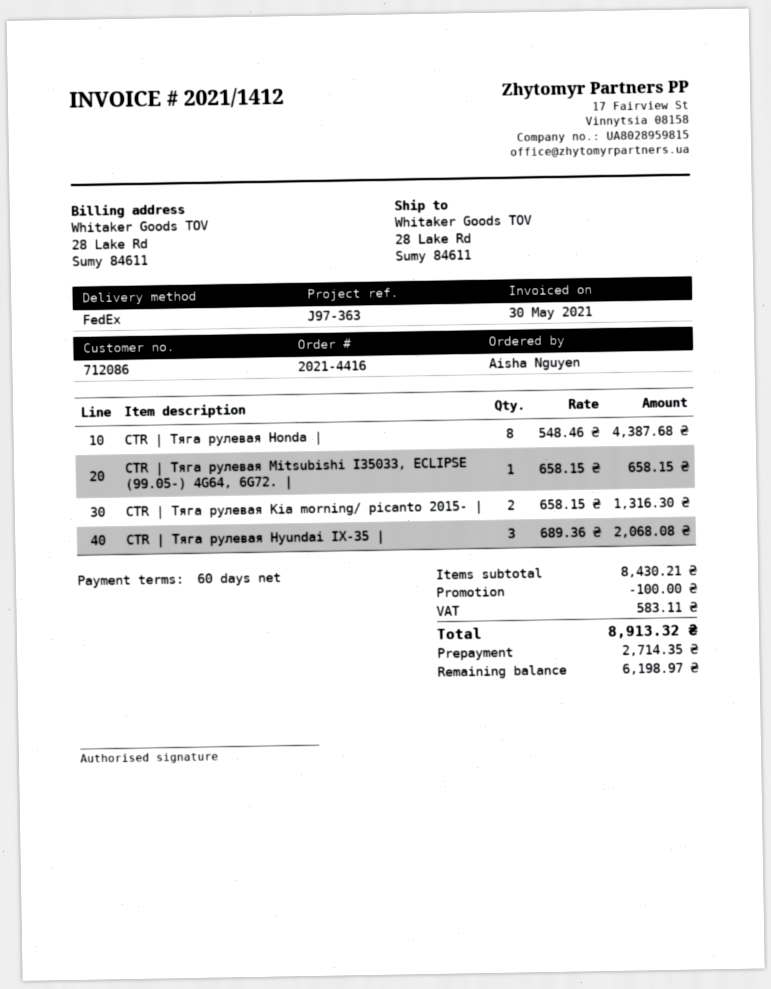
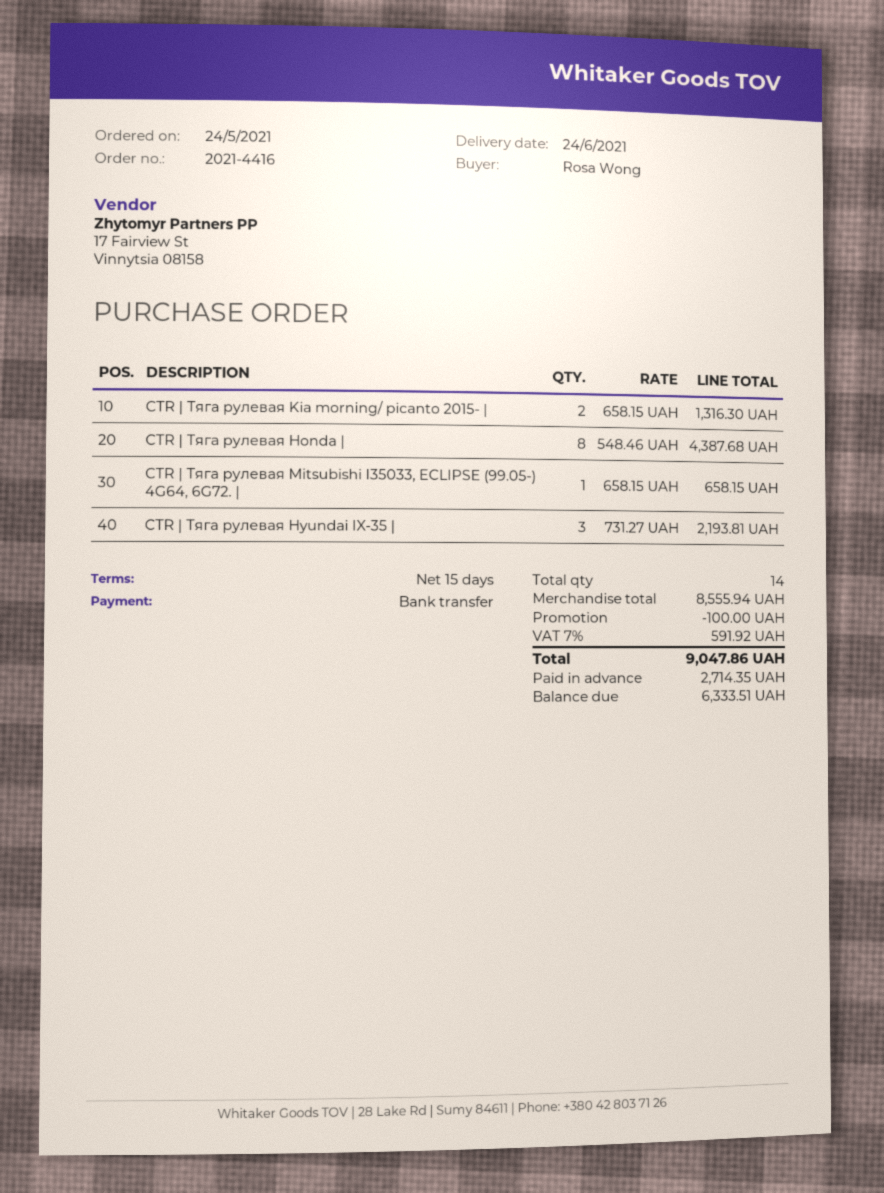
payment terms: 60 days -> 15 days
ordered by: Aisha Nguyen -> Rosa Wong
CTR | Тяга рулевая Hyundai IX-35 |: 3 x 689.36 = 2068.08 -> 3 x 731.27 = 2193.81
subtotal: 8430.21 -> 8555.94
tax: 583.11 -> 591.92
total: 8913.32 -> 9047.86
balance: 6198.97 -> 6333.51

